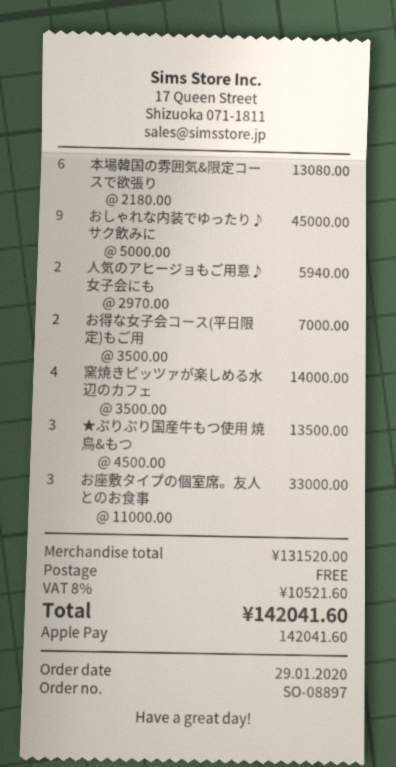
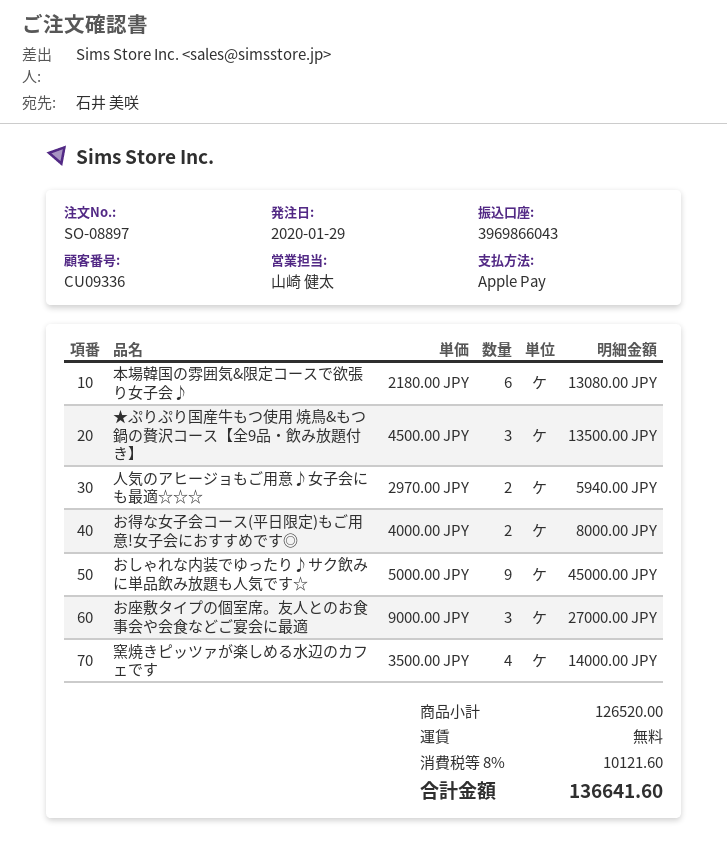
お得な女子会コース(平日限定)もご用: 2 x 3500.00 = 7000.00 -> 2 x 4000.00 = 8000.00
お座敷タイプの個室席。友人とのお食事: 3 x 11000.00 = 33000.00 -> 3 x 9000.00 = 27000.00
subtotal: 131520.00 -> 126520.00
tax: 8% = 10521.60 -> 8% = 10121.60
total: 142041.60 -> 136641.60

